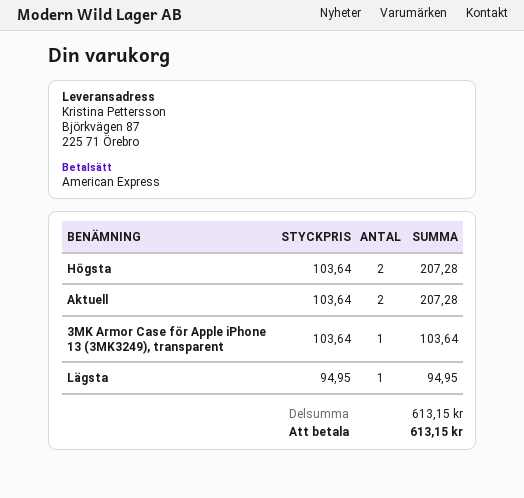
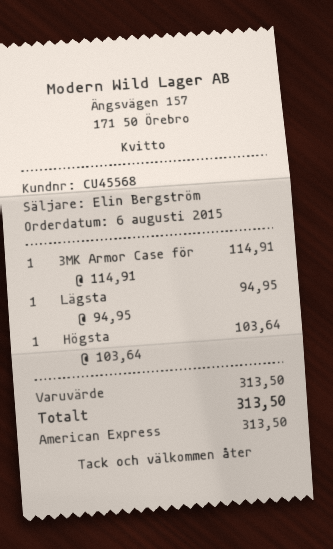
Högsta: 2 x 103.64 = 207.28 -> 1 x 103.64 = 103.64
Aktuell: 2 x 103.64 = 207.28 -> none
3MK Armor Case för Apple iPhone 13 (3MK3249), transparent: 1 x 103.64 = 103.64 -> 1 x 114.91 = 114.91
subtotal: 613.15 -> 313.50
total: 613.15 -> 313.50

